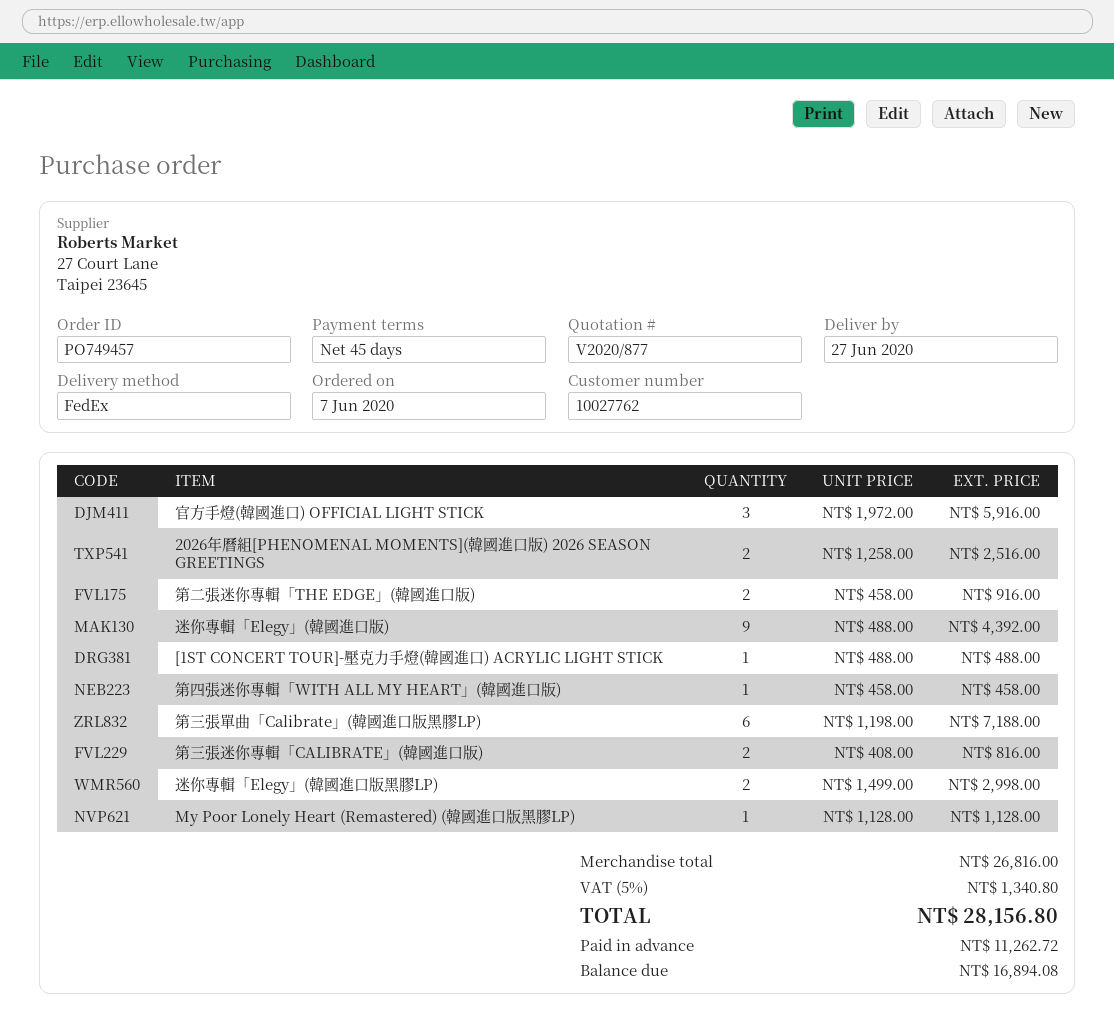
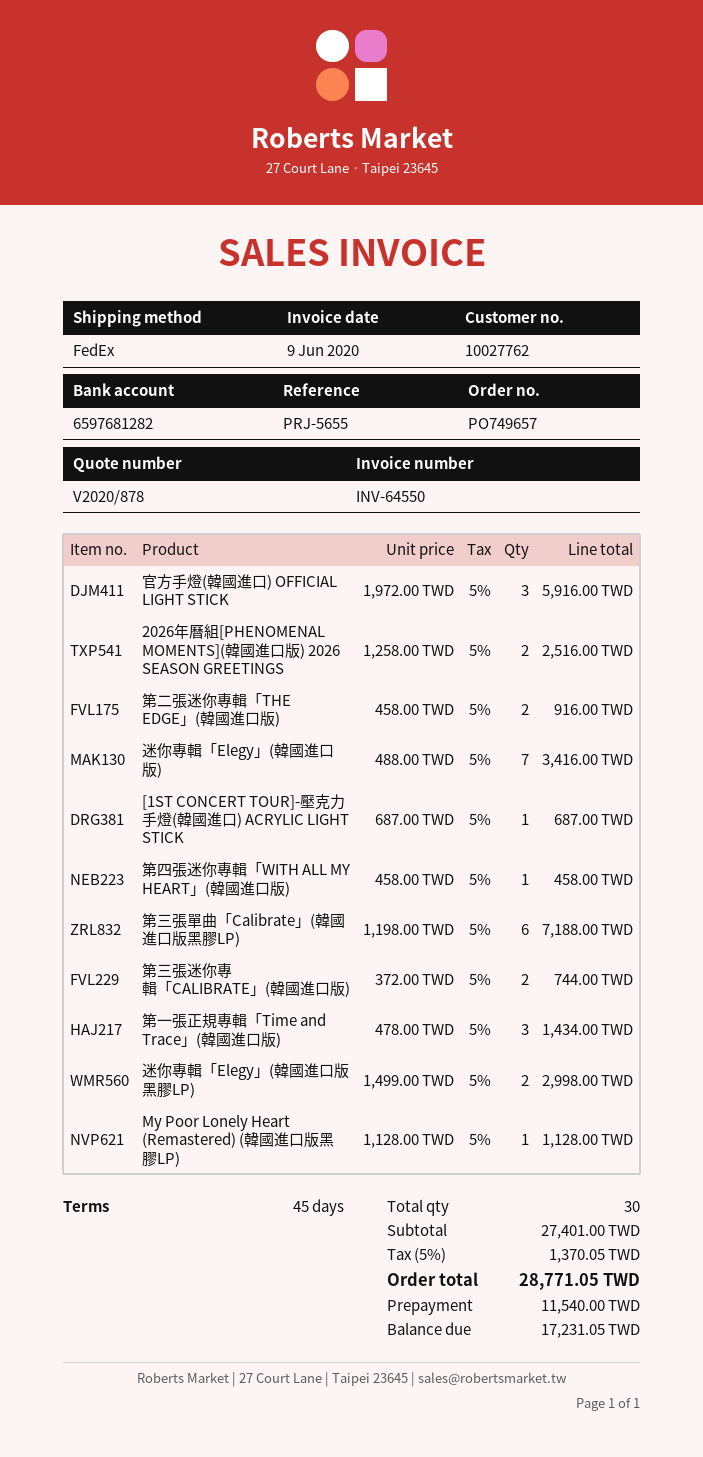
quote number: V2020/877 -> V2020/878
order number: PO749457 -> PO749657
迷你專輯「Elegy」(韓國進口版): 9 x 488.00 = 4392.00 -> 7 x 488.00 = 3416.00
[1ST CONCERT TOUR]-壓克力手燈(韓國進口) ACRYLIC LIGHT STICK: 1 x 488.00 = 488.00 -> 1 x 687.00 = 687.00
第三張迷你專輯「CALIBRATE」(韓國進口版): 2 x 408.00 = 816.00 -> 2 x 372.00 = 744.00
第一張正規專輯「Time and Trace」(韓國進口版): none -> 3 x 478.00 = 1434.00
subtotal: 26816.00 -> 27401.00
tax: 5% = 1340.80 -> 5% = 1370.05
total: 28156.80 -> 28771.05
deposit: 11262.72 -> 11540.00
balance: 16894.08 -> 17231.05

